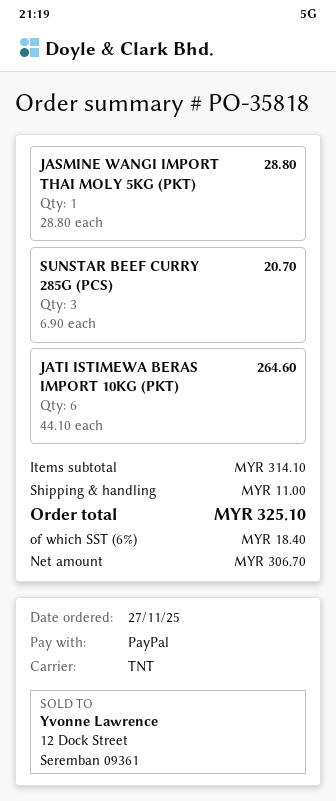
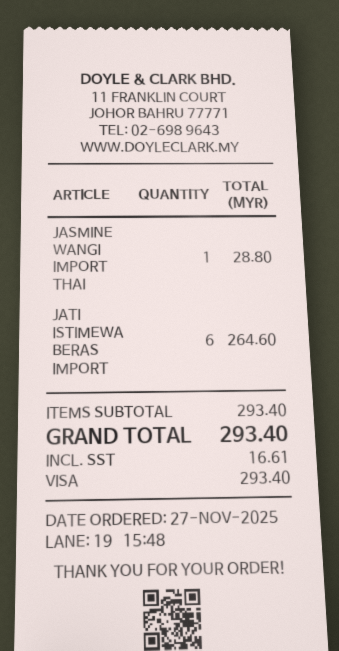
payment method: PayPal -> Visa
SUNSTAR BEEF CURRY 285G (PCS): 3 for 20.70 -> none
subtotal: 314.10 -> 293.40
shipping: 11.00 -> none
tax: 18.40 -> 16.61
total: 325.10 -> 293.40

